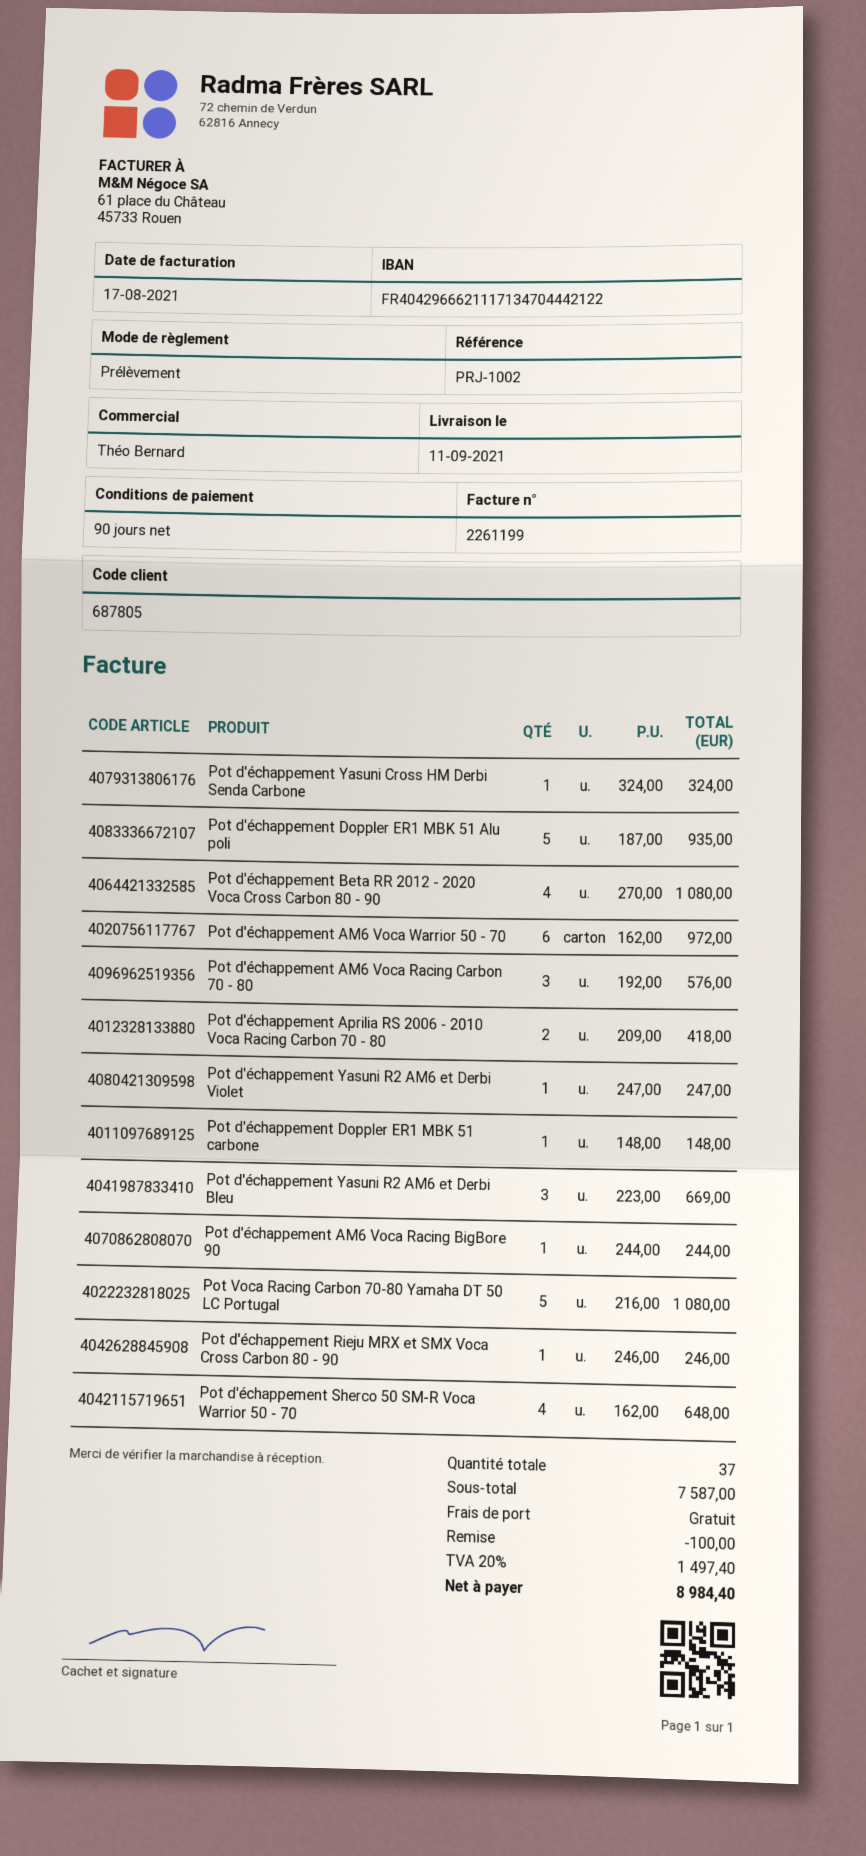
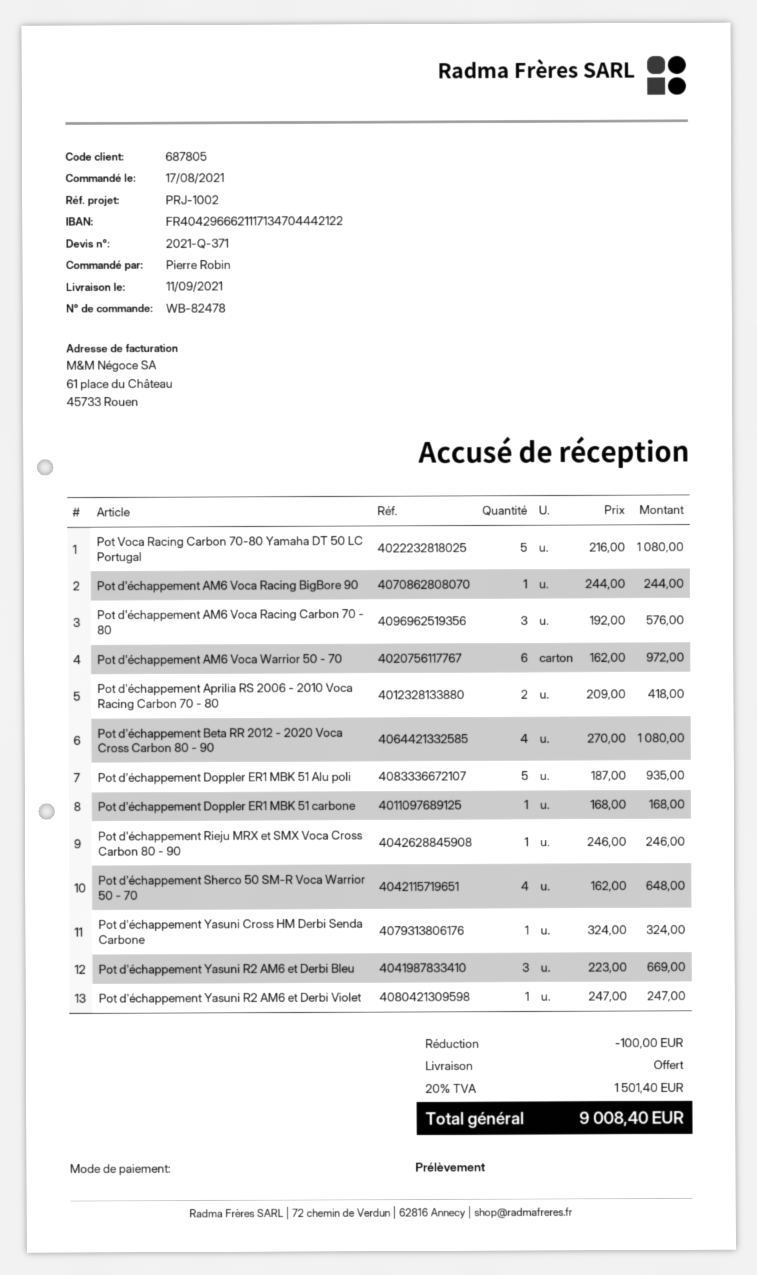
Pot d'échappement Doppler ER1 MBK 51 carbone: 1 x 148.00 = 148.00 -> 1 x 168.00 = 168.00
tax: 20% = 1497.40 -> 20% = 1501.40
total: 8984.40 -> 9008.40

